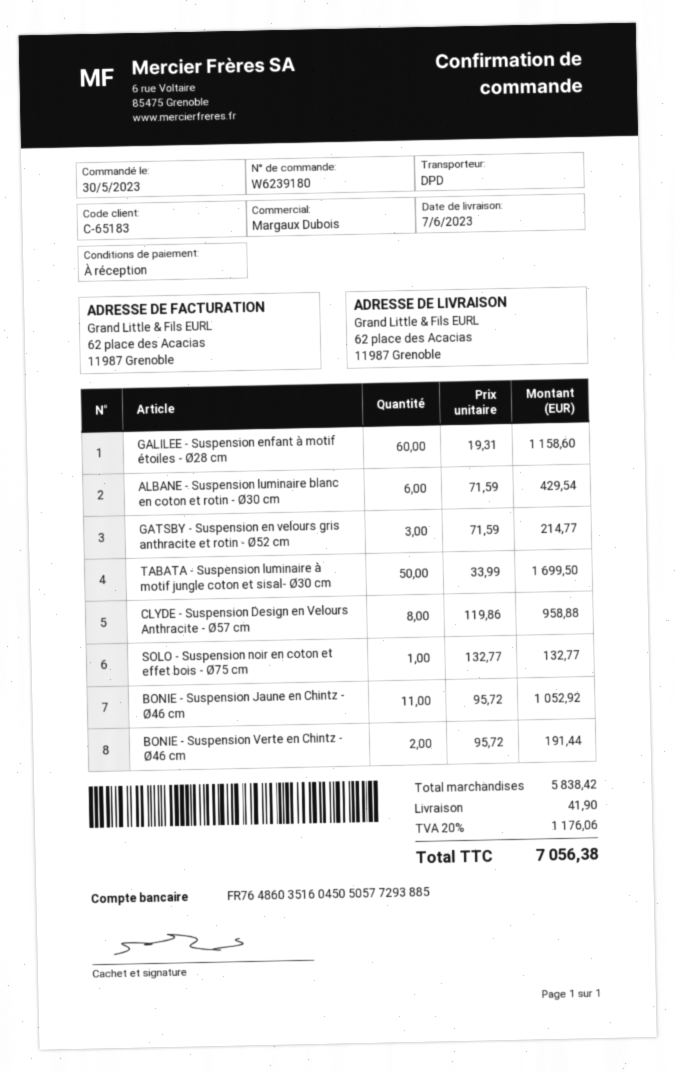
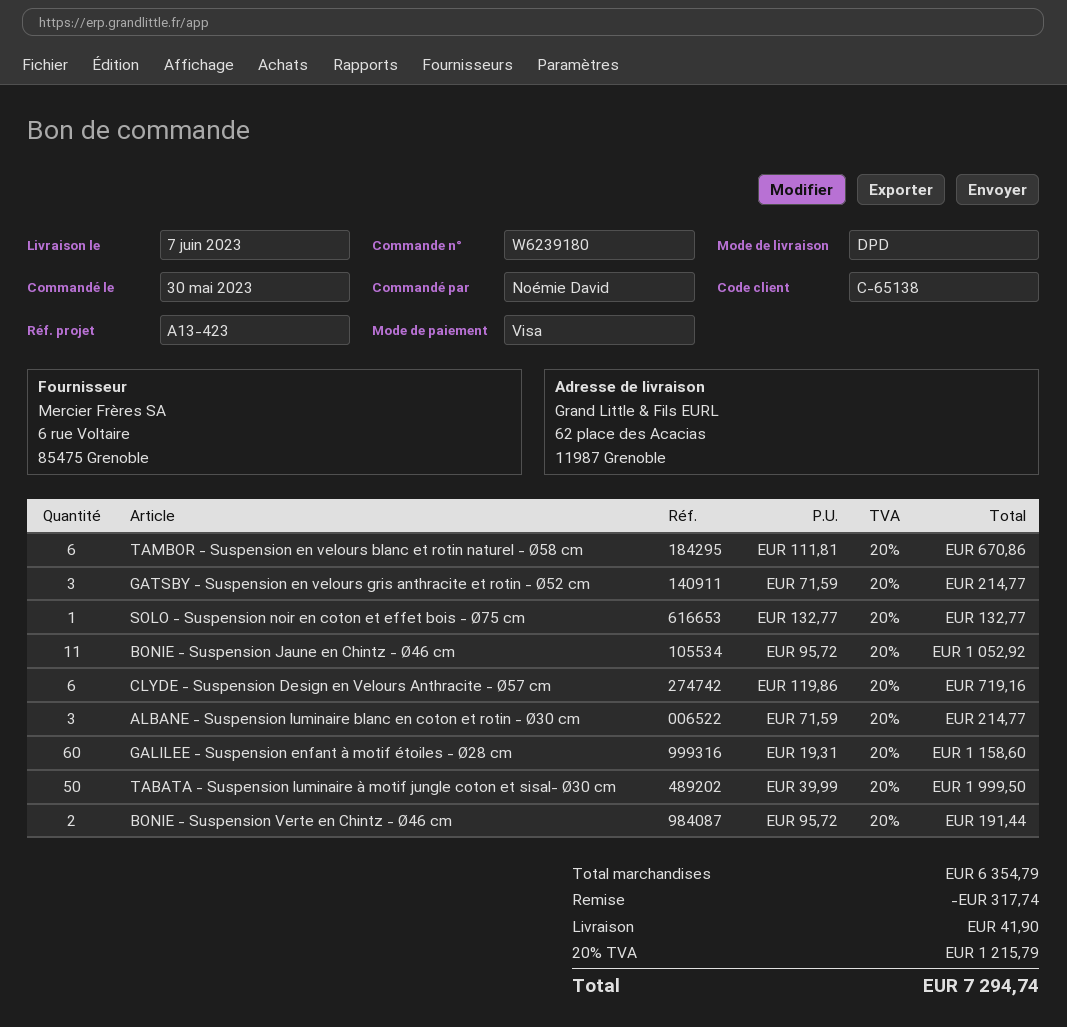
customer number: C-65183 -> C-65138
ALBANE - Suspension luminaire blanc en coton et rotin - Ø30 cm: 6 x 71.59 = 429.54 -> 3 x 71.59 = 214.77
TABATA - Suspension luminaire à motif jungle coton et sisal- Ø30 cm: 50 x 33.99 = 1699.50 -> 50 x 39.99 = 1999.50
CLYDE - Suspension Design en Velours Anthracite - Ø57 cm: 8 x 119.86 = 958.88 -> 6 x 119.86 = 719.16
TAMBOR - Suspension en velours blanc et rotin naturel - Ø58 cm: none -> 6 x 111.81 = 670.86
subtotal: 5838.42 -> 6354.79
discount: none -> 317.74
tax: 20% = 1176.06 -> 20% = 1215.79
total: 7056.38 -> 7294.74

